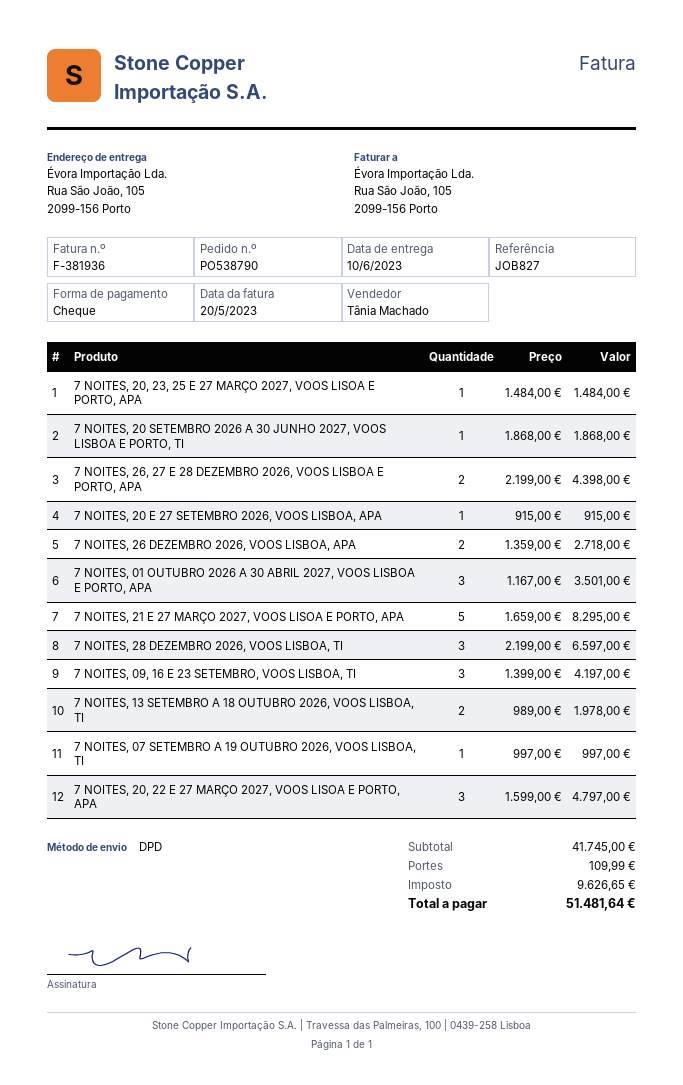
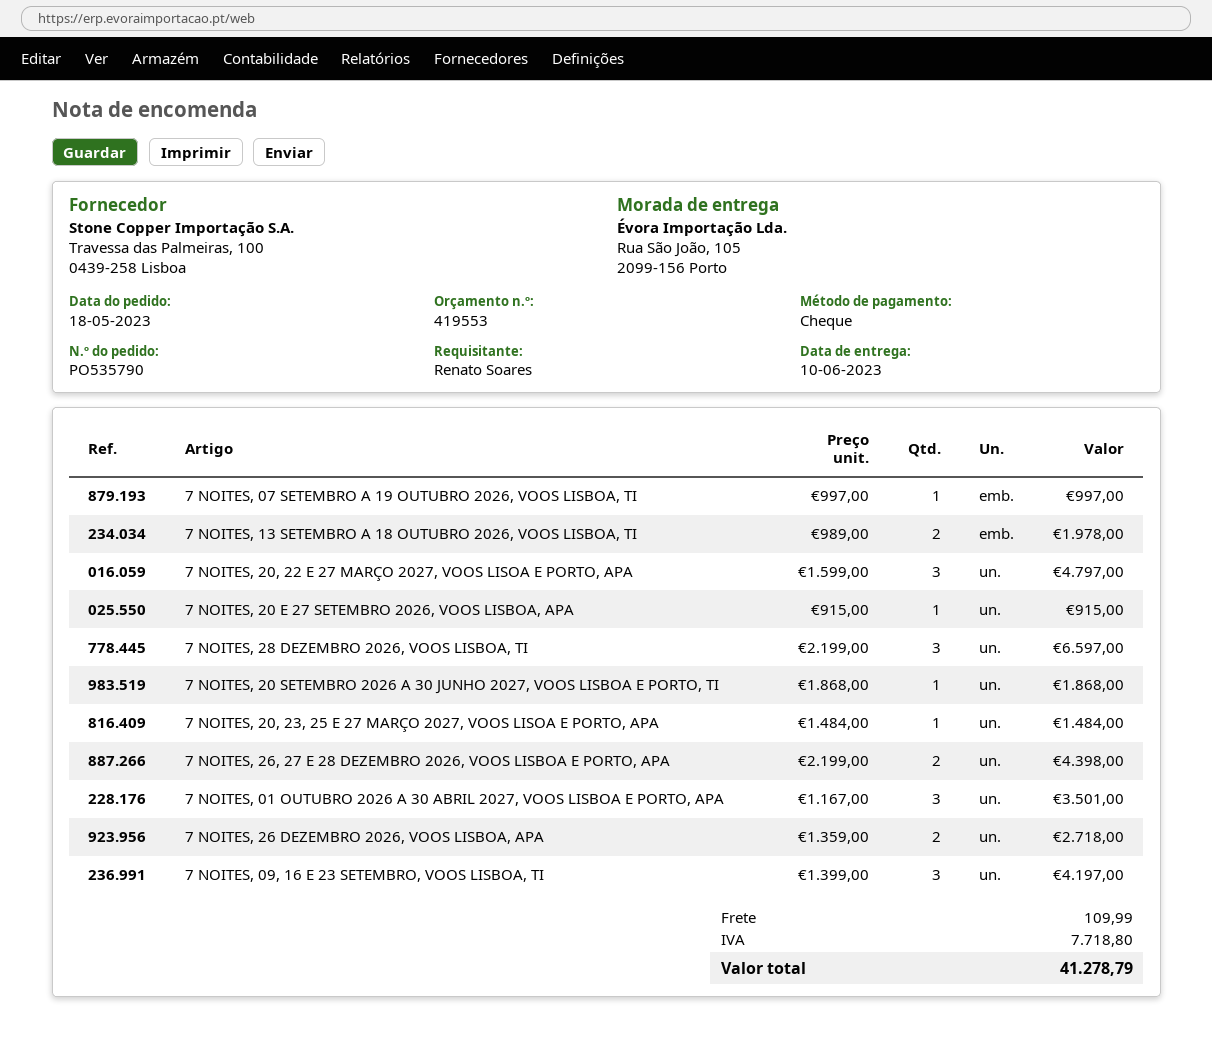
order number: PO538790 -> PO535790
7 NOITES, 21 E 27 MARÇO 2027, VOOS LISOA E PORTO, APA: 5 x 1659.00 = 8295.00 -> none
tax: 9626.65 -> 7718.80
total: 51481.64 -> 41278.79

